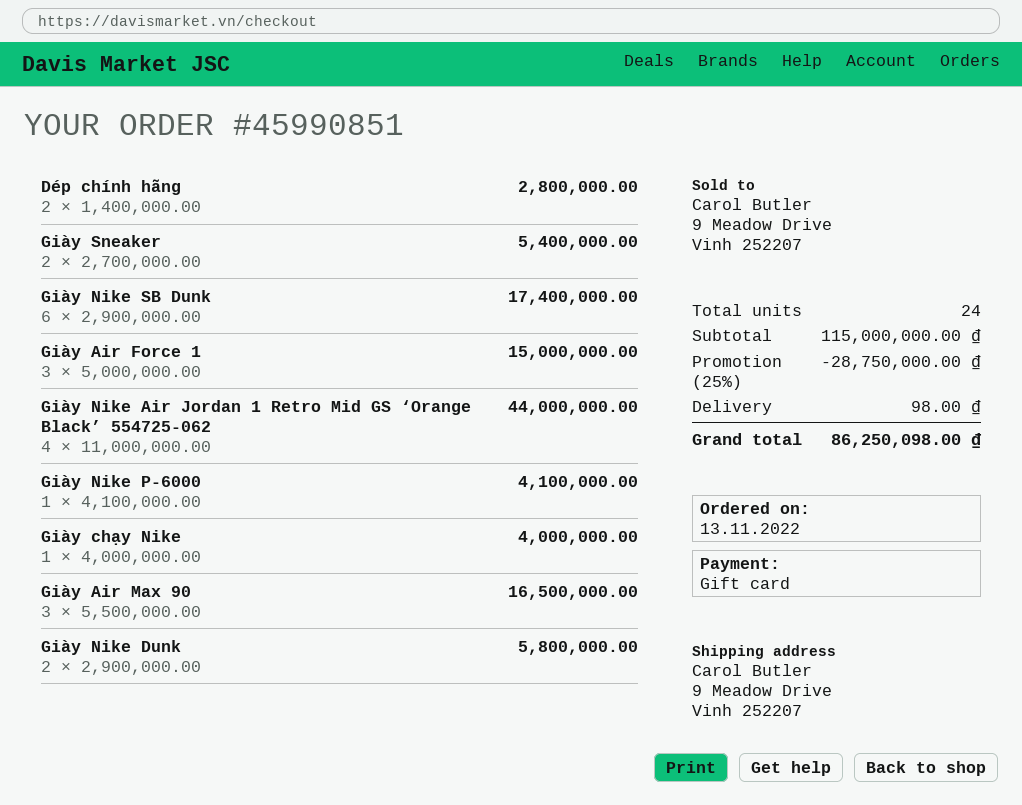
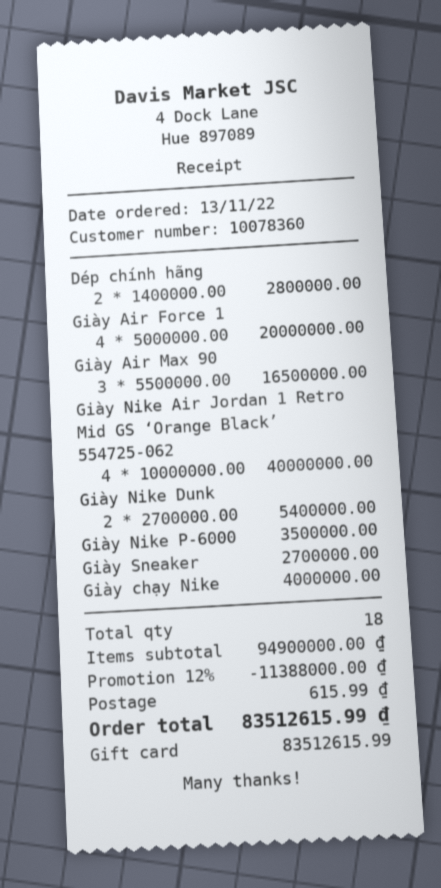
Giày Sneaker: 2 x 2700000.00 = 5400000.00 -> 1 x 2700000.00 = 2700000.00
Giày Nike SB Dunk: 6 x 2900000.00 = 17400000.00 -> none
Giày Air Force 1: 3 x 5000000.00 = 15000000.00 -> 4 x 5000000.00 = 20000000.00
Giày Nike Air Jordan 1 Retro Mid GS ‘Orange Black’ 554725-062: 4 x 11000000.00 = 44000000.00 -> 4 x 10000000.00 = 40000000.00
Giày Nike P-6000: 1 x 4100000.00 = 4100000.00 -> 1 x 3500000.00 = 3500000.00
Giày Nike Dunk: 2 x 2900000.00 = 5800000.00 -> 2 x 2700000.00 = 5400000.00
total quantity: 24 -> 18
subtotal: 115000000.00 -> 94900000.00
discount: 25% = 28750000.00 -> 12% = 11388000.00
shipping: 98.00 -> 615.99
total: 86250098.00 -> 83512615.99

